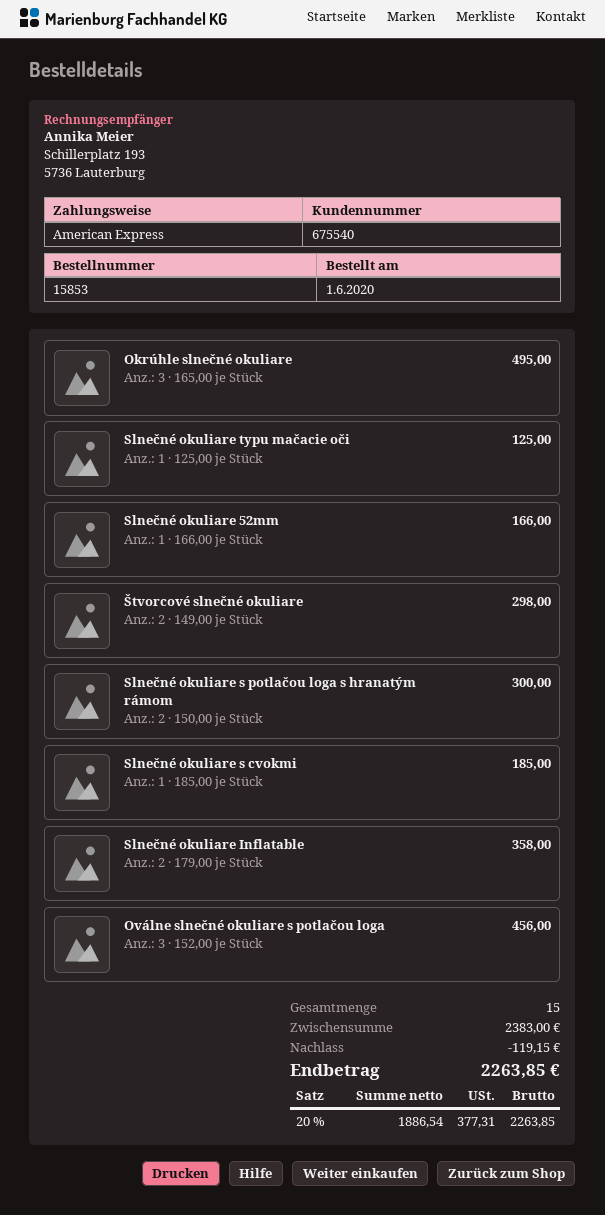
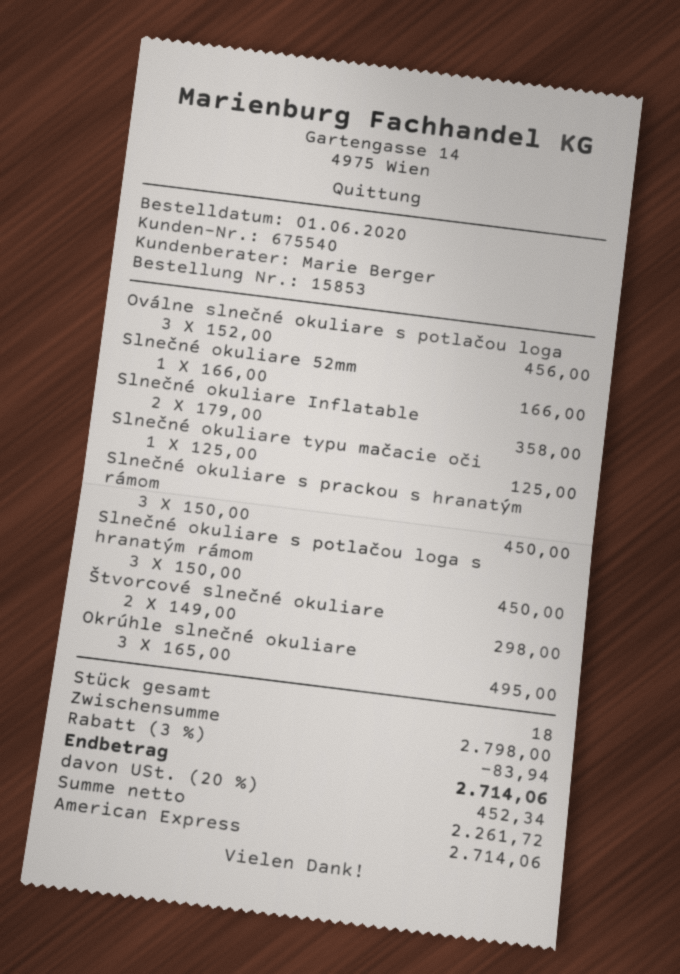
Slnečné okuliare s potlačou loga s hranatým rámom: 2 x 150.00 = 300.00 -> 3 x 150.00 = 450.00
Slnečné okuliare s cvokmi: 1 x 185.00 = 185.00 -> none
Slnečné okuliare s prackou s hranatým rámom: none -> 3 x 150.00 = 450.00
total quantity: 15 -> 18
subtotal: 2383.00 -> 2798.00
discount: 119.15 -> 83.94
net: 1886.54 -> 2261.72
tax: 20% = 377.31 -> 20% = 452.34
total: 2263.85 -> 2714.06

